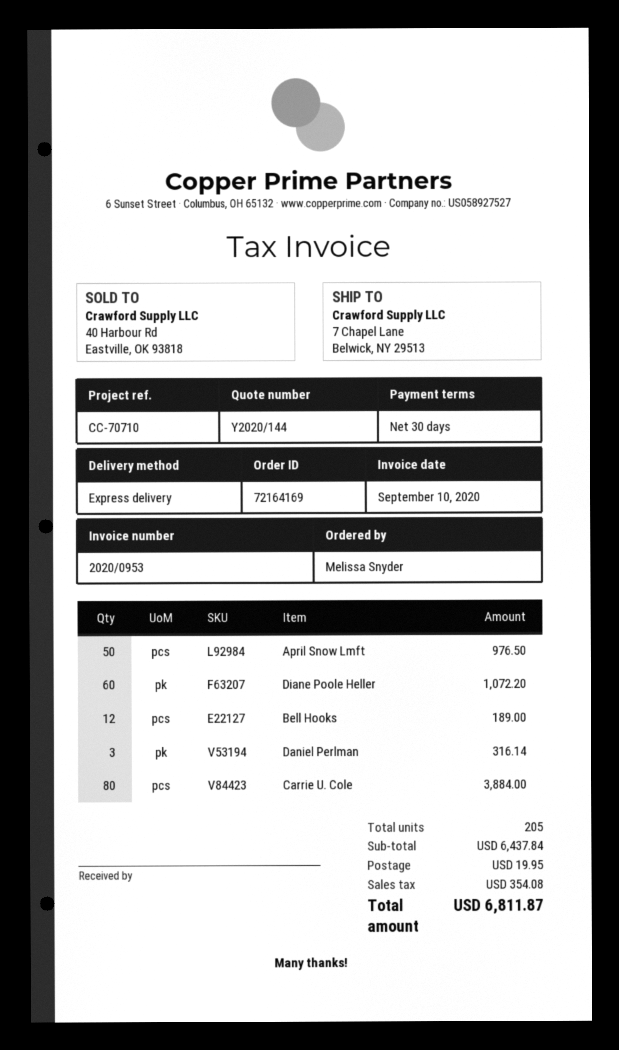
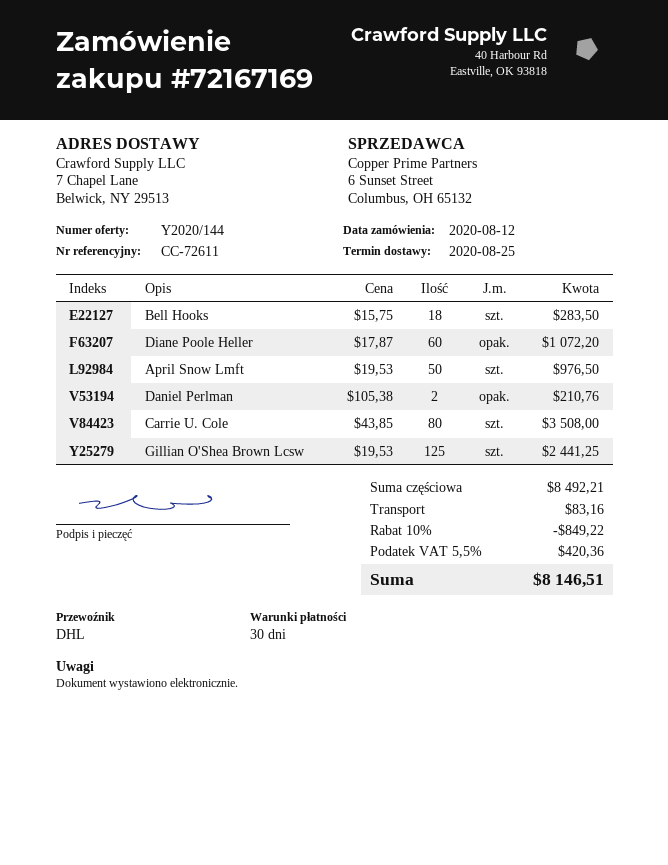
order number: 72164169 -> 72167169
reference: CC-70710 -> CC-72611
shipping method: express -> DHL
Bell Hooks: 12 for 189.00 -> 18 for 283.50
Daniel Perlman: 3 for 316.14 -> 2 for 210.76
Carrie U. Cole: 80 for 3884.00 -> 80 for 3508.00
Gillian O'Shea Brown Lcsw: none -> 125 for 2441.25
subtotal: 6437.84 -> 8492.21
discount: none -> 10% = 849.22
shipping: 19.95 -> 83.16
tax: 354.08 -> 420.36
total: 6811.87 -> 8146.51

